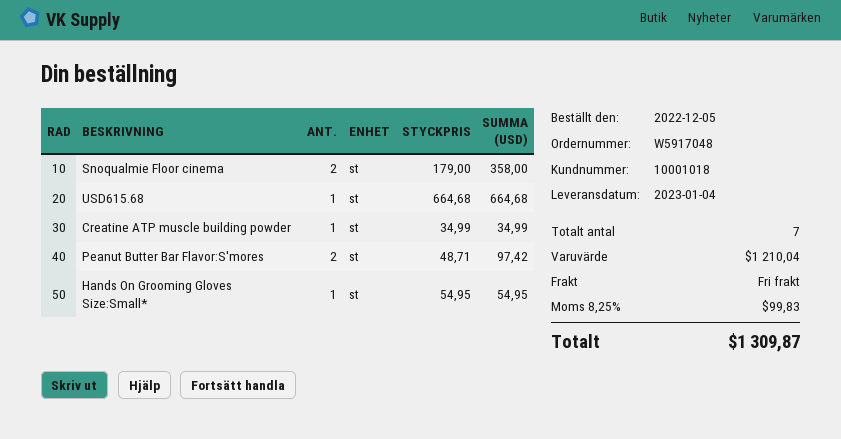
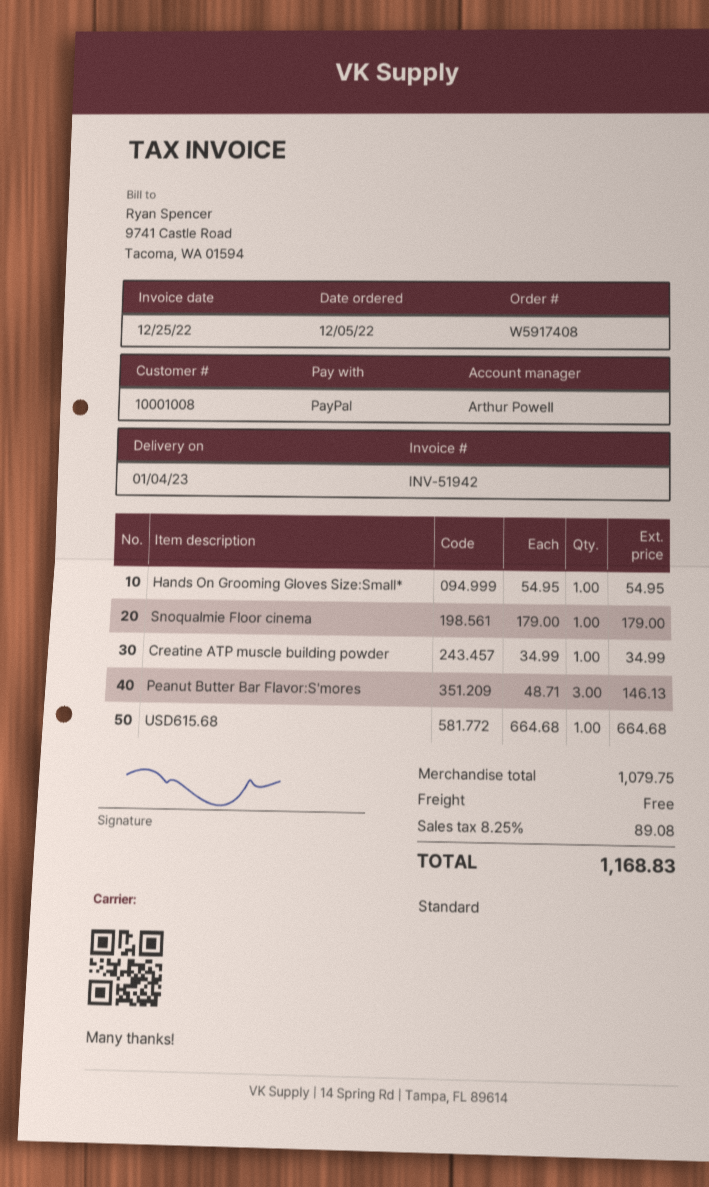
order number: W5917048 -> W5917408
customer number: 10001018 -> 10001008
Snoqualmie Floor cinema: 2 x 179.00 = 358.00 -> 1 x 179.00 = 179.00
Peanut Butter Bar Flavor:S'mores: 2 x 48.71 = 97.42 -> 3 x 48.71 = 146.13
subtotal: 1210.04 -> 1079.75
tax: 8.25% = 99.83 -> 8.25% = 89.08
total: 1309.87 -> 1168.83

